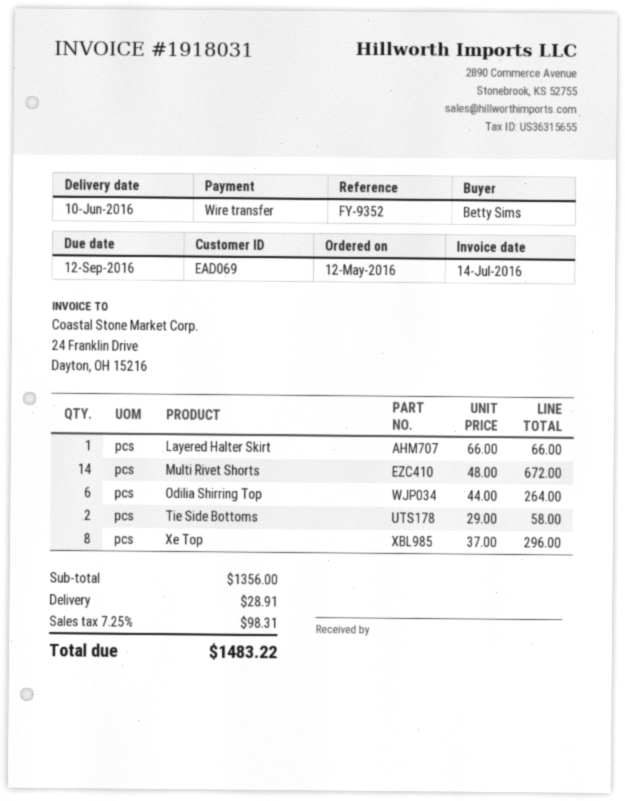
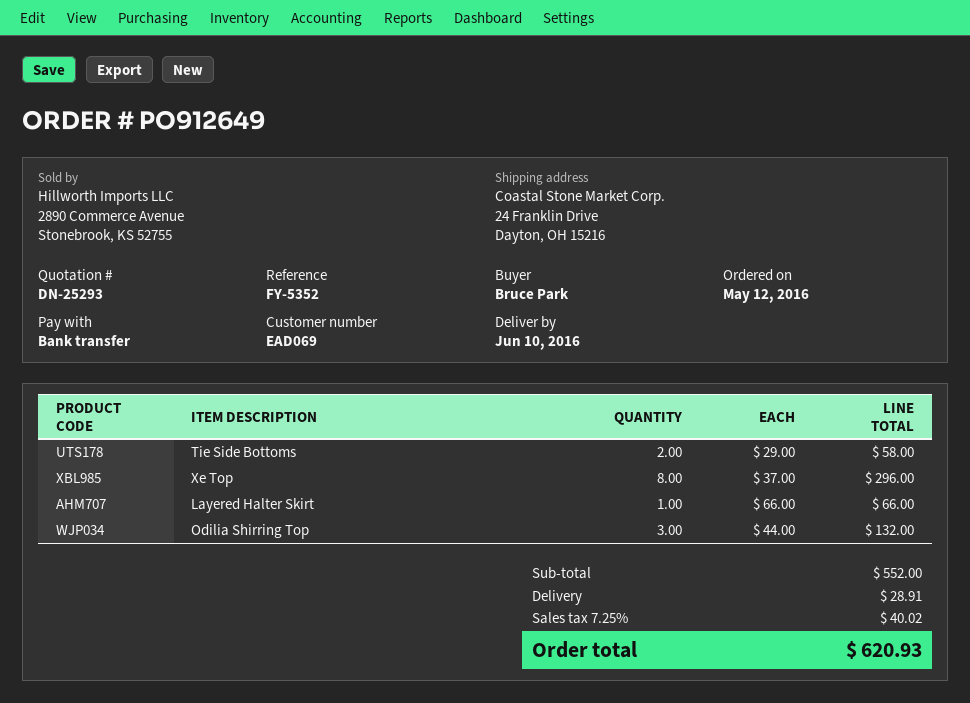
reference: FY-9352 -> FY-5352
ordered by: Betty Sims -> Bruce Park
Multi Rivet Shorts: 14 x 48.00 = 672.00 -> none
Odilia Shirring Top: 6 x 44.00 = 264.00 -> 3 x 44.00 = 132.00
subtotal: 1356.00 -> 552.00
tax: 7.25% = 98.31 -> 7.25% = 40.02
total: 1483.22 -> 620.93

